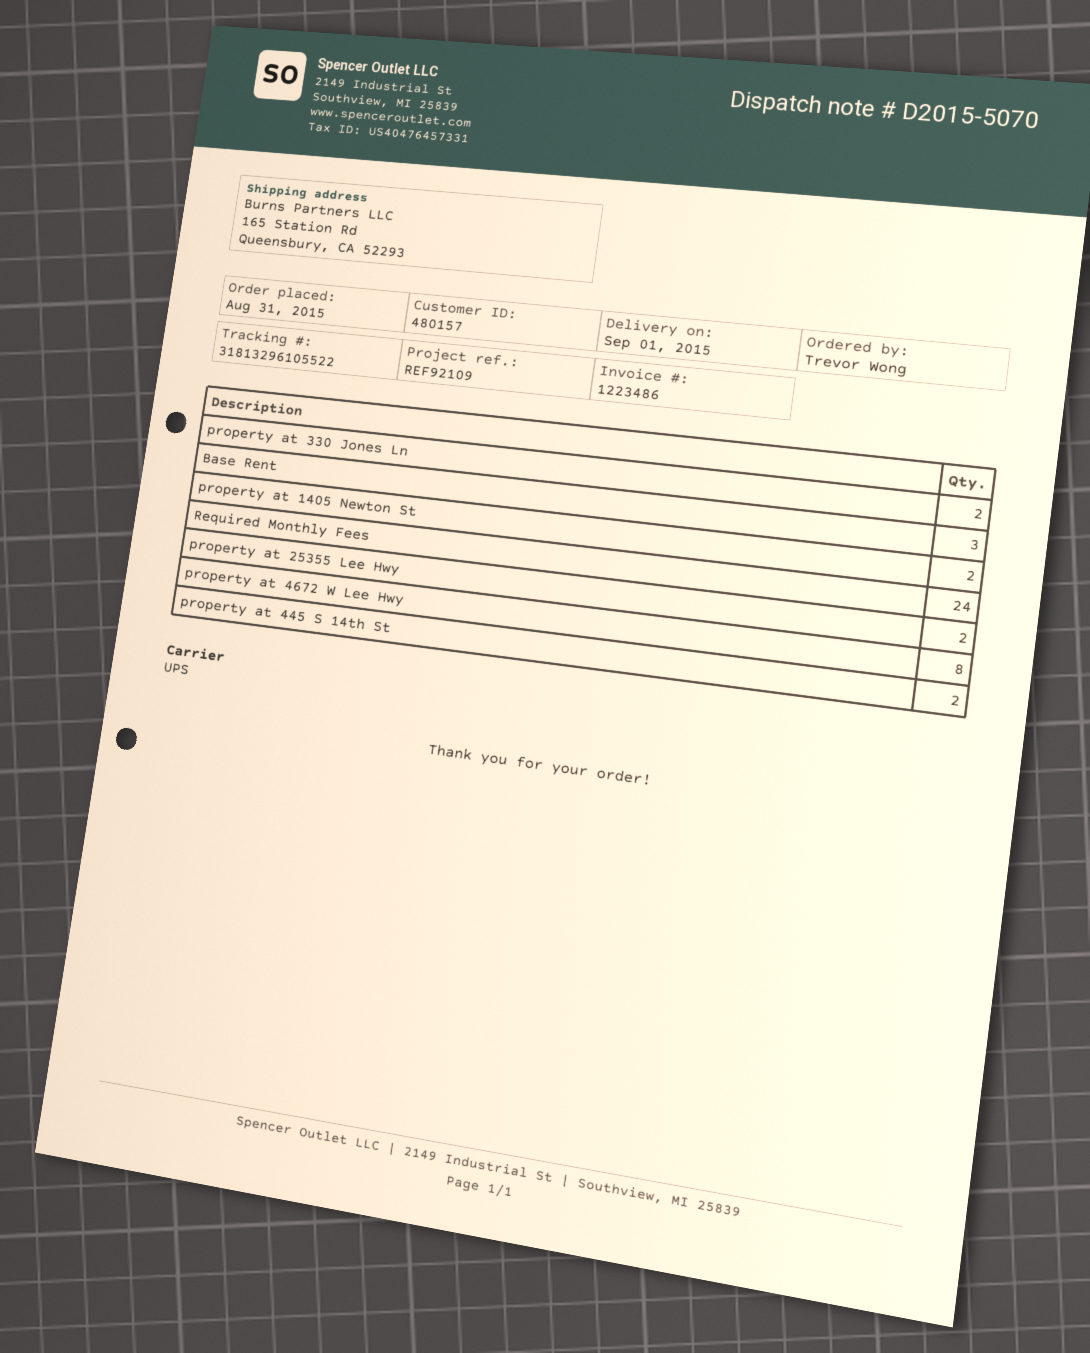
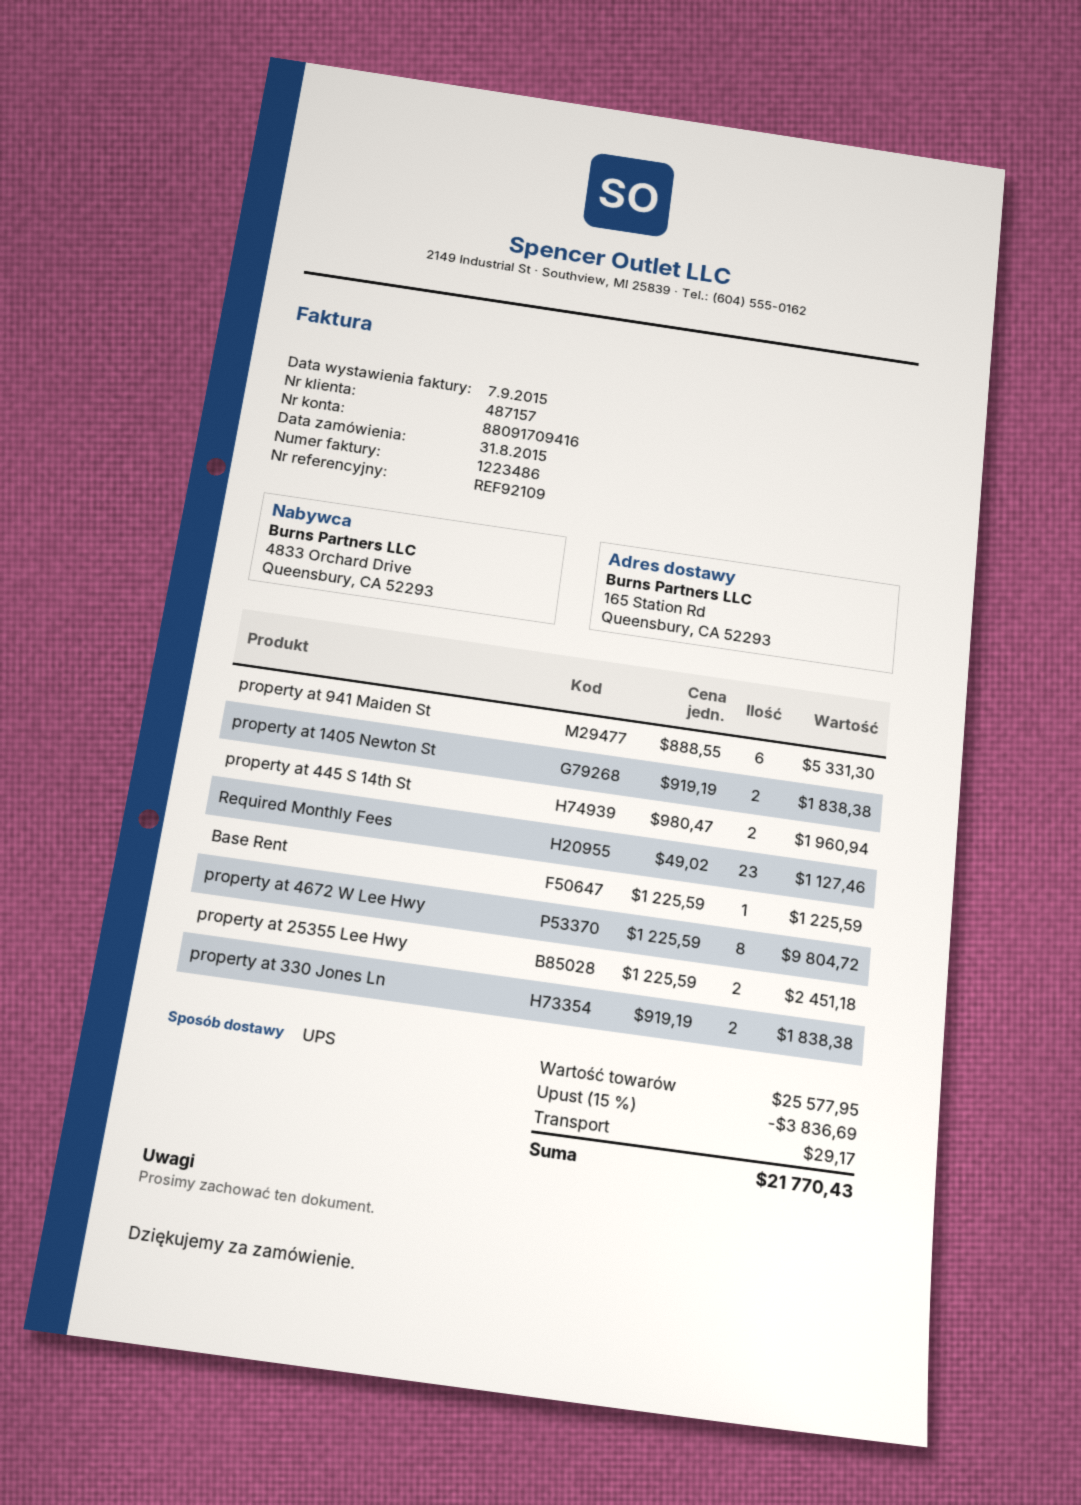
customer number: 480157 -> 487157
Base Rent: 3 -> 1
Required Monthly Fees: 24 -> 23
property at 941 Maiden St: none -> 6

